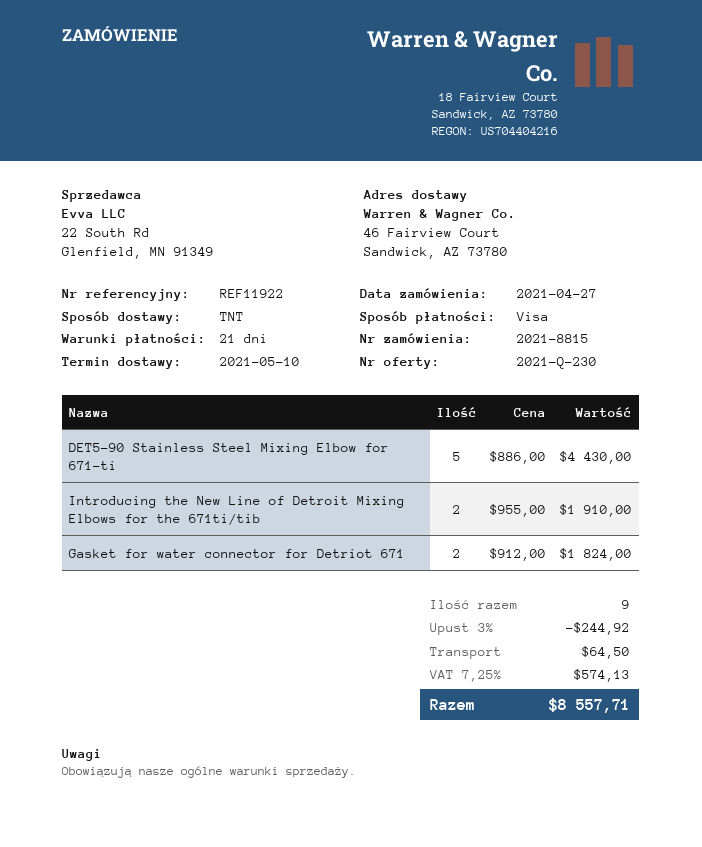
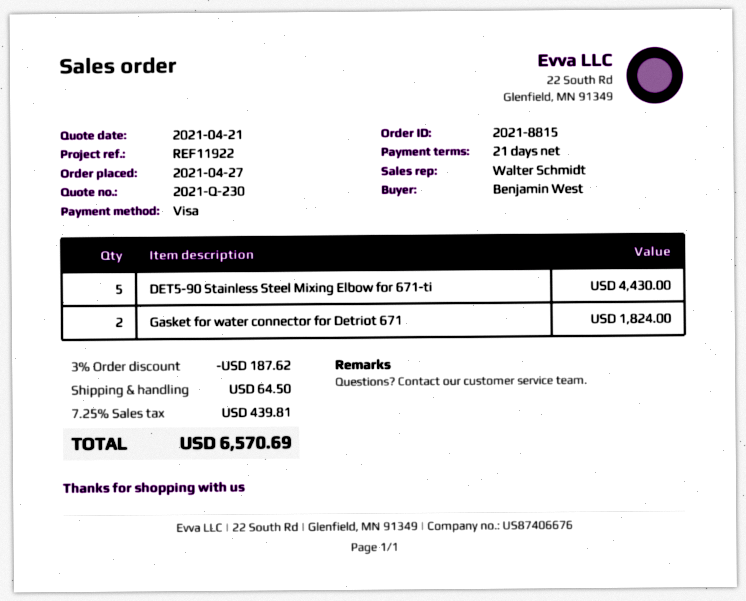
Introducing the New Line of Detroit Mixing Elbows for the 671ti/tib: 2 for 1910.00 -> none
discount: 3% = 244.92 -> 3% = 187.62
tax: 7.25% = 574.13 -> 7.25% = 439.81
total: 8557.71 -> 6570.69

